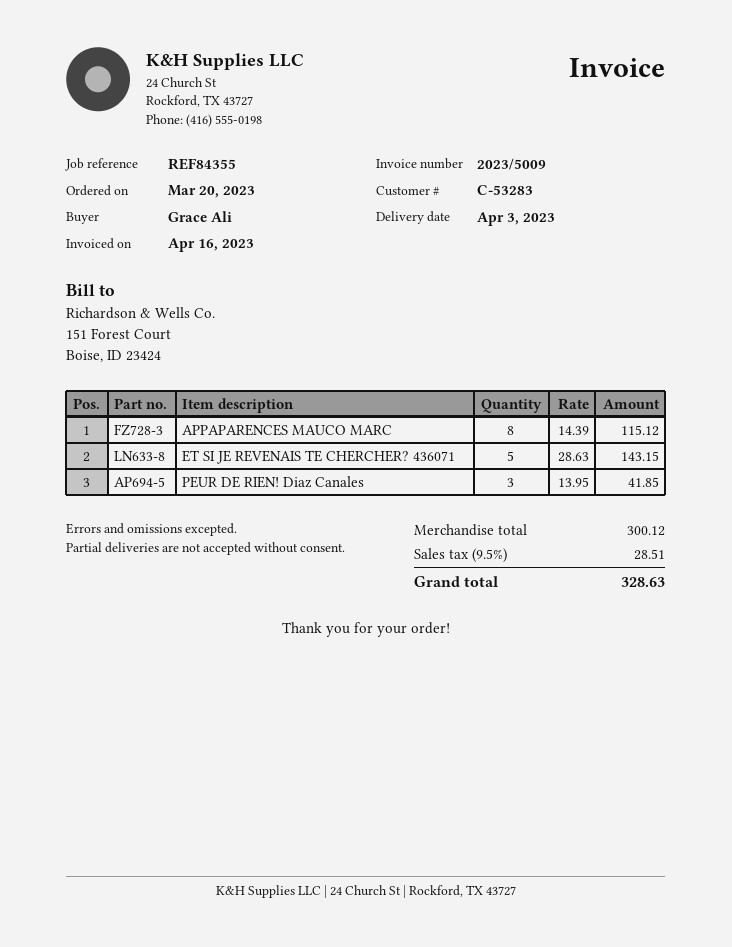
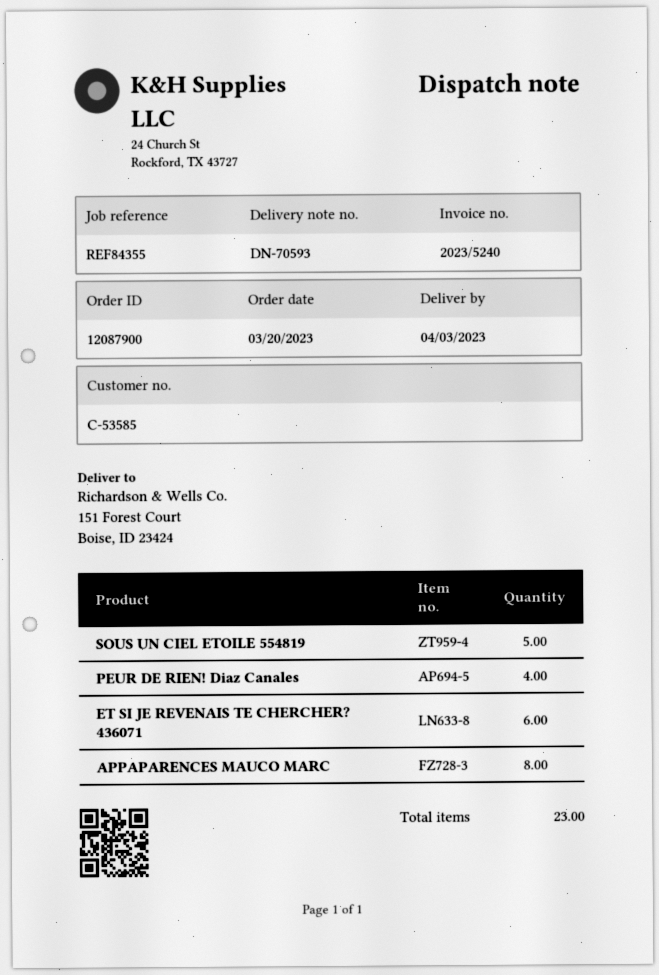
invoice number: 2023/5009 -> 2023/5240
customer number: C-53283 -> C-53585
ET SI JE REVENAIS TE CHERCHER? 436071: 5 -> 6
PEUR DE RIEN! Diaz Canales: 3 -> 4
SOUS UN CIEL ETOILE 554819: none -> 5

